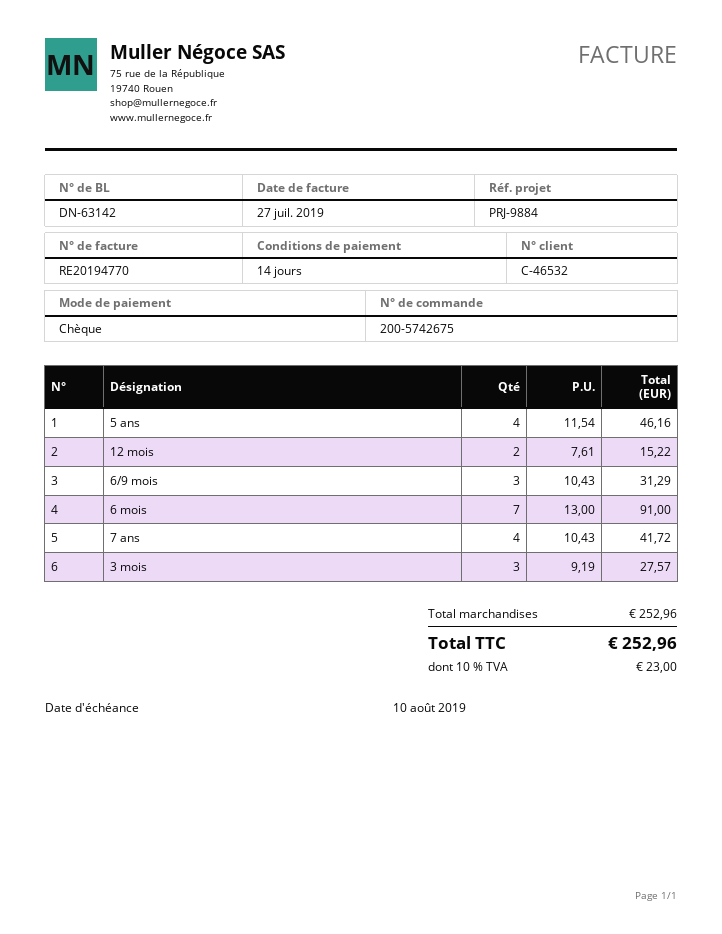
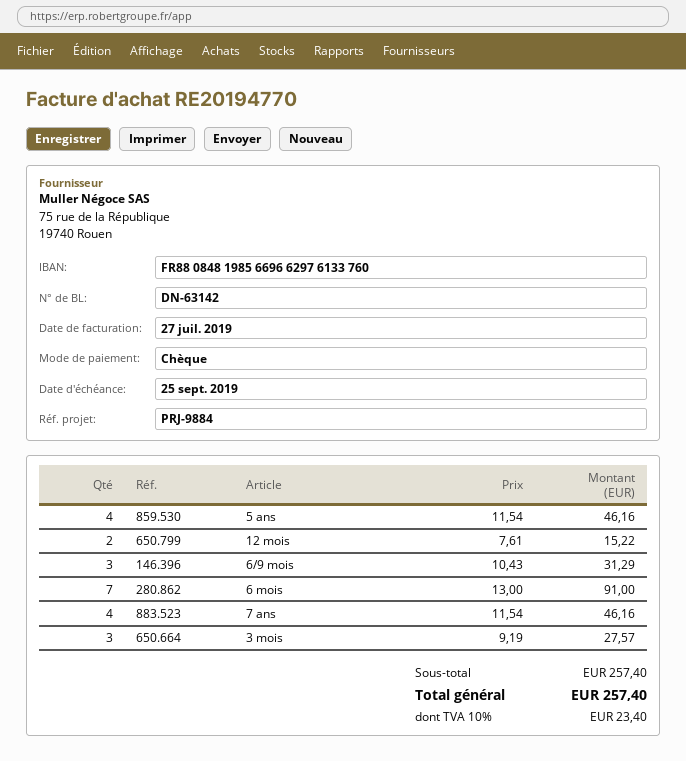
due date: 2019-08-10 -> 2019-09-25
7 ans: 4 x 10.43 = 41.72 -> 4 x 11.54 = 46.16
subtotal: 252.96 -> 257.40
tax: 10% = 23.00 -> 10% = 23.40
total: 252.96 -> 257.40

